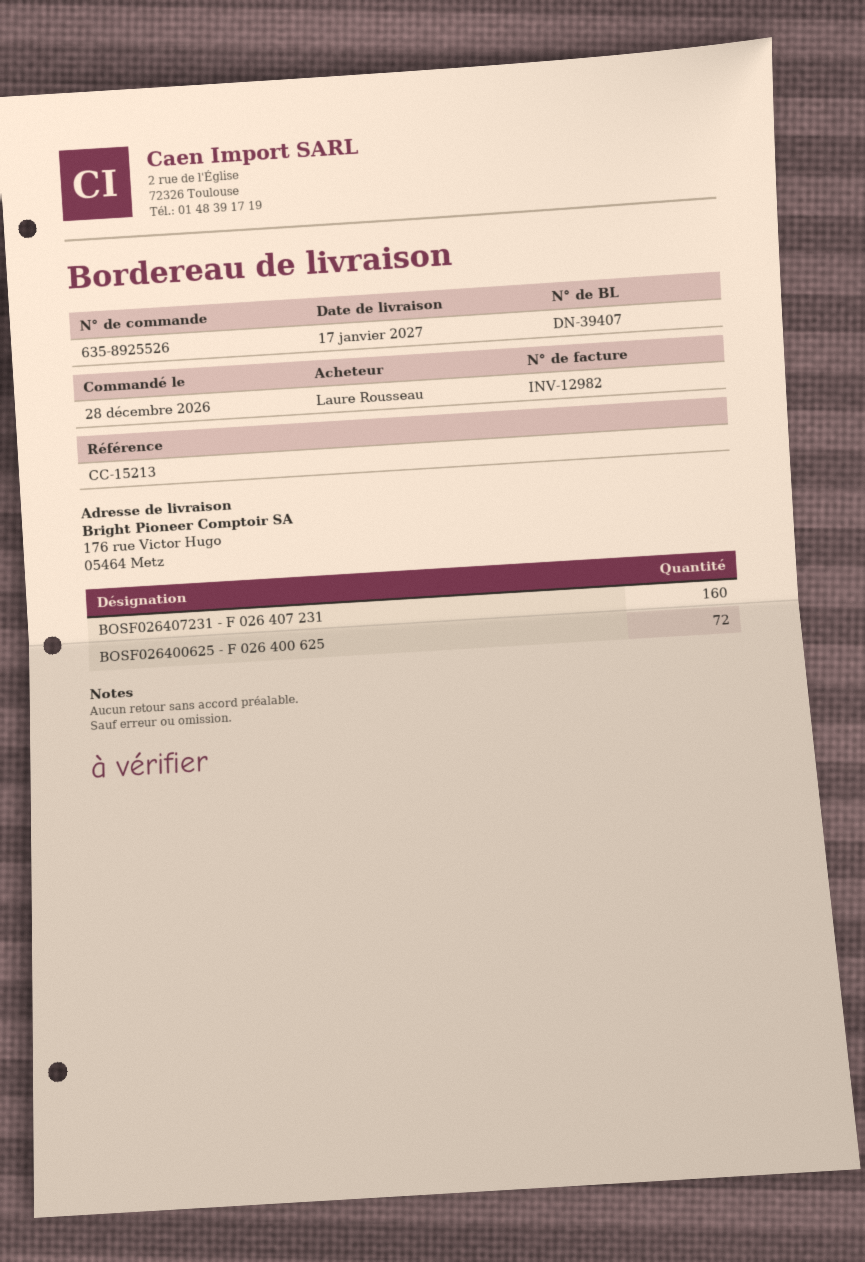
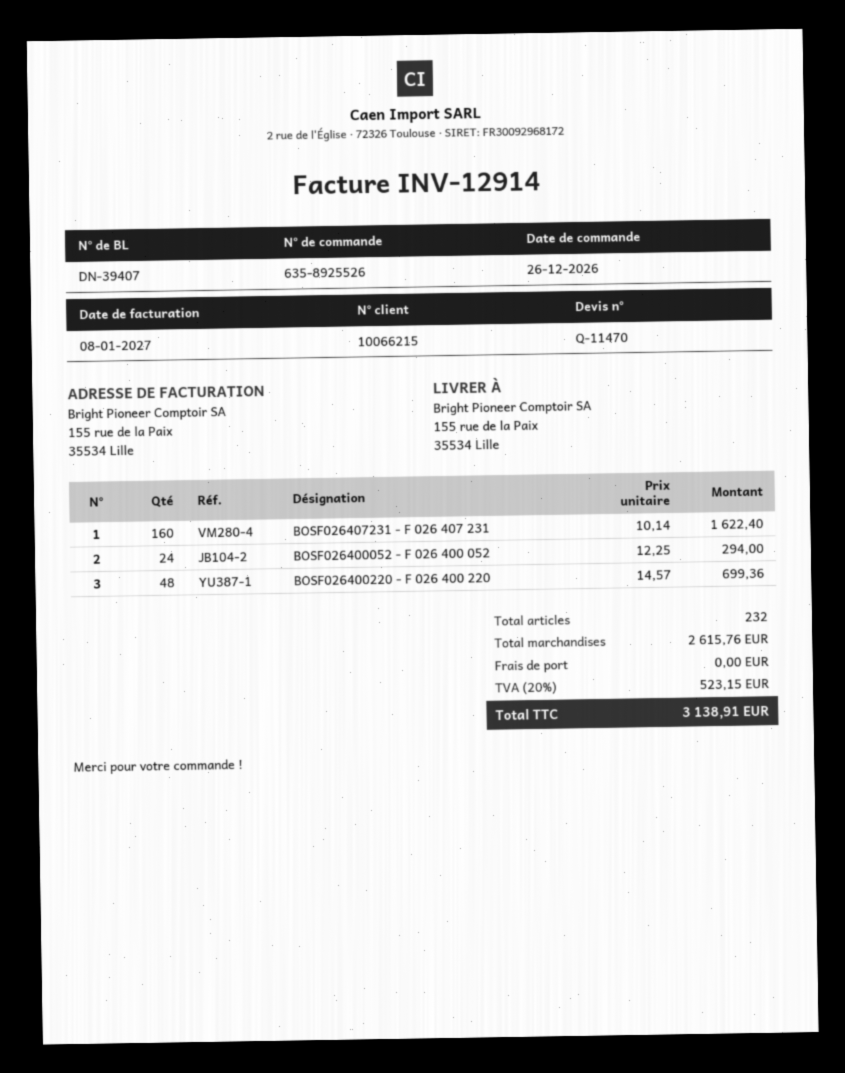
order date: 2026-12-28 -> 2026-12-26
invoice number: INV-12982 -> INV-12914
ship to: 176 rue Victor Hugo, 05464 Metz -> 155 rue de la Paix, 35534 Lille
BOSF026400625 - F 026 400 625: 72 -> none
BOSF026400052 - F 026 400 052: none -> 24
BOSF026400220 - F 026 400 220: none -> 48

